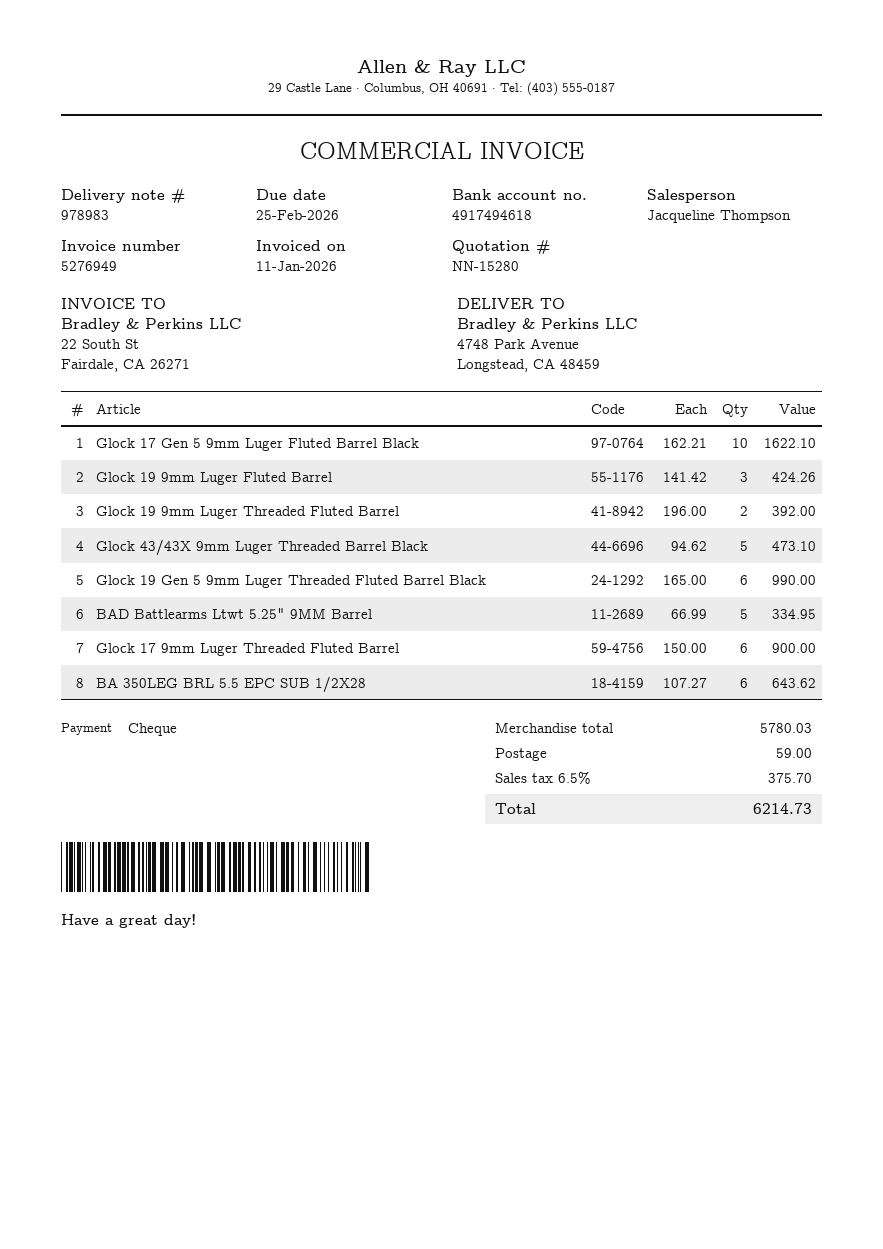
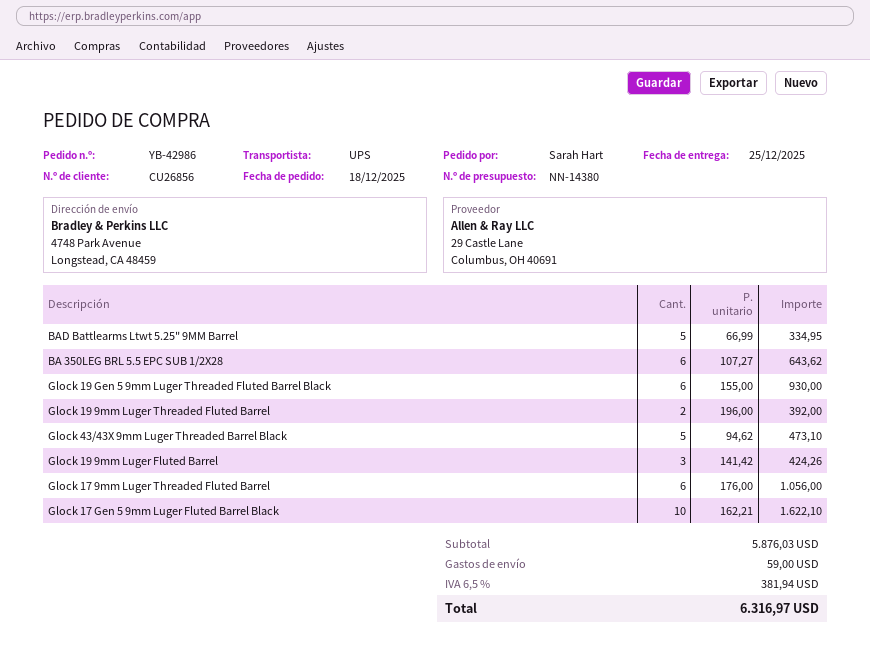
quote number: NN-15280 -> NN-14380
Glock 19 Gen 5 9mm Luger Threaded Fluted Barrel Black: 6 x 165.00 = 990.00 -> 6 x 155.00 = 930.00
Glock 17 9mm Luger Threaded Fluted Barrel: 6 x 150.00 = 900.00 -> 6 x 176.00 = 1056.00
subtotal: 5780.03 -> 5876.03
tax: 6.5% = 375.70 -> 6.5% = 381.94
total: 6214.73 -> 6316.97

